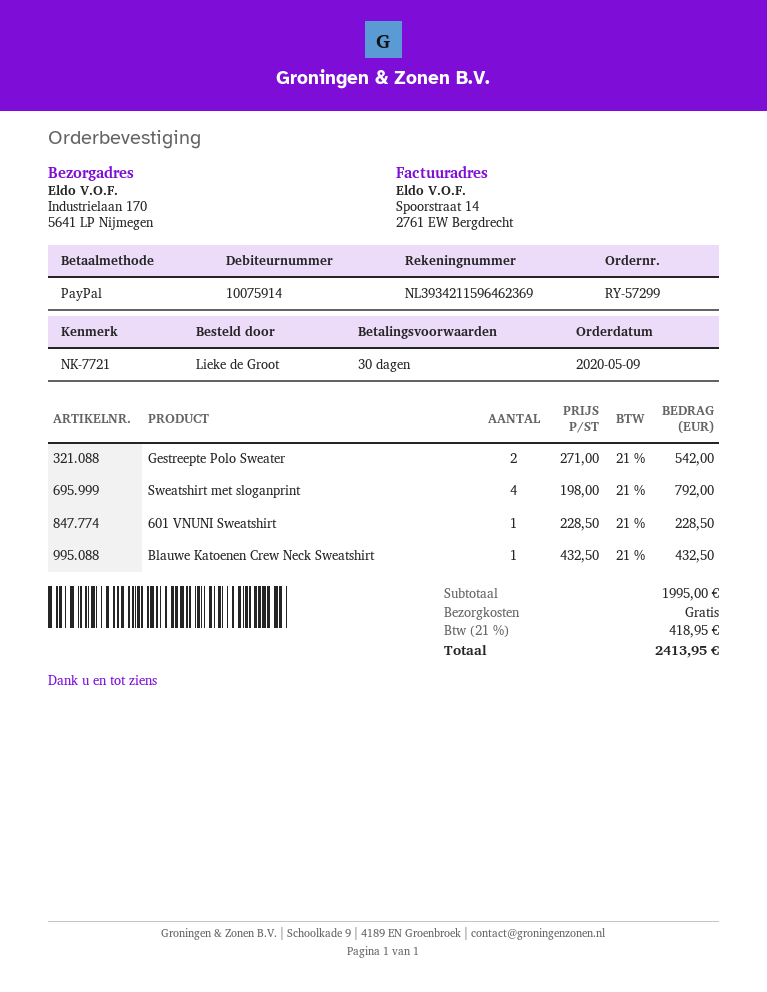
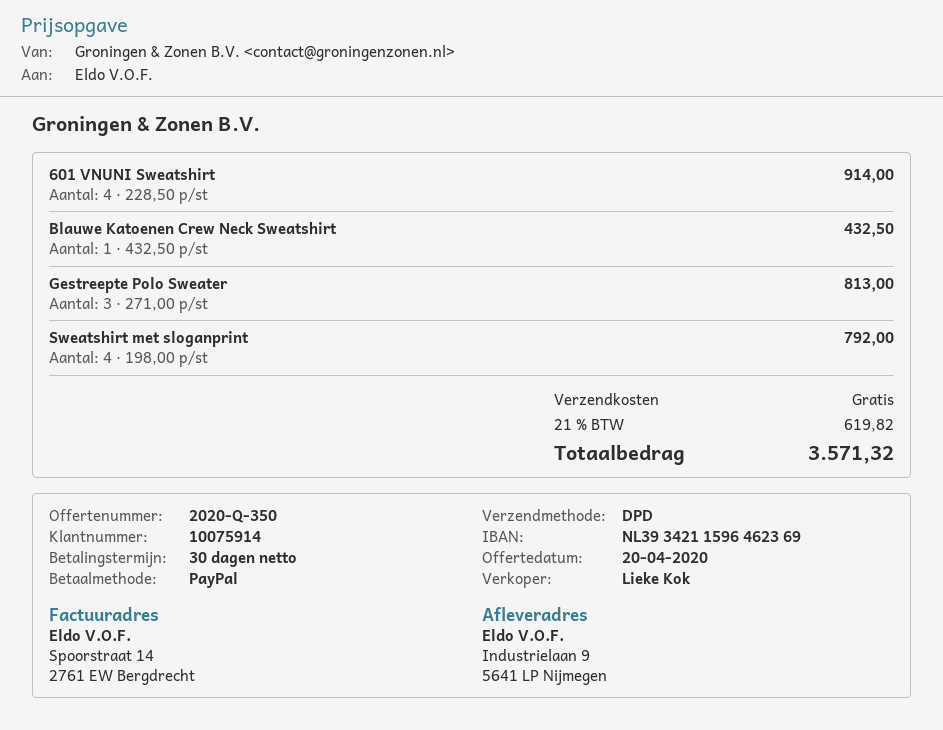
ship to: Industrielaan 170, 5641 LP Nijmegen -> Industrielaan 9, 5641 LP Nijmegen
Gestreepte Polo Sweater: 2 x 271.00 = 542.00 -> 3 x 271.00 = 813.00
601 VNUNI Sweatshirt: 1 x 228.50 = 228.50 -> 4 x 228.50 = 914.00
tax: 21% = 418.95 -> 21% = 619.82
total: 2413.95 -> 3571.32

